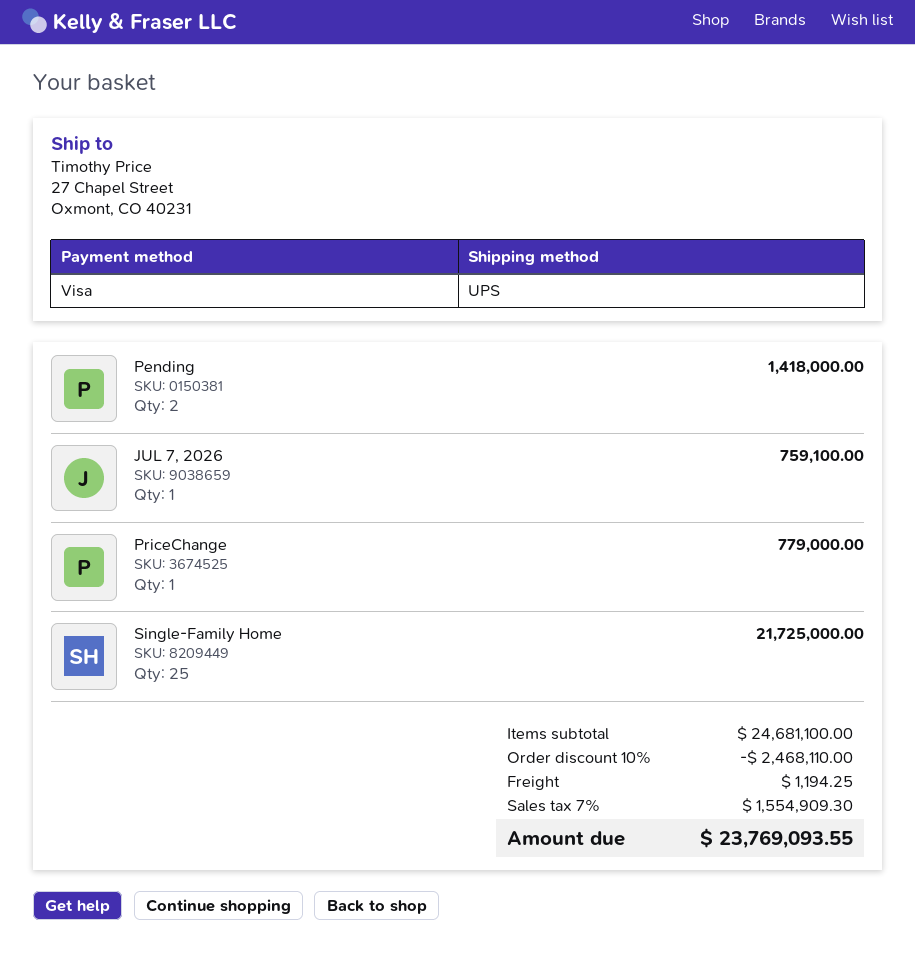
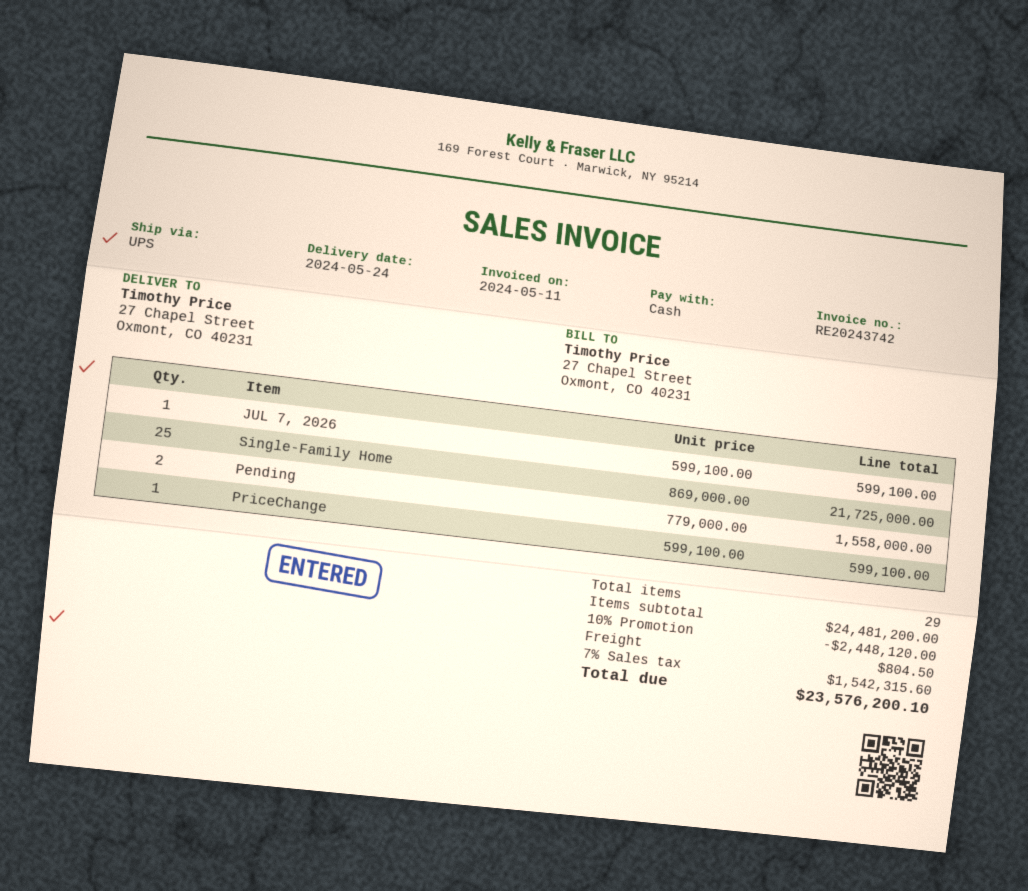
payment method: Visa -> cash
Pending: 2 for 1418000.00 -> 2 for 1558000.00
JUL 7, 2026: 1 for 759100.00 -> 1 for 599100.00
PriceChange: 1 for 779000.00 -> 1 for 599100.00
subtotal: 24681100.00 -> 24481200.00
discount: 10% = 2468110.00 -> 10% = 2448120.00
shipping: 1194.25 -> 804.50
tax: 7% = 1554909.30 -> 7% = 1542315.60
total: 23769093.55 -> 23576200.10

